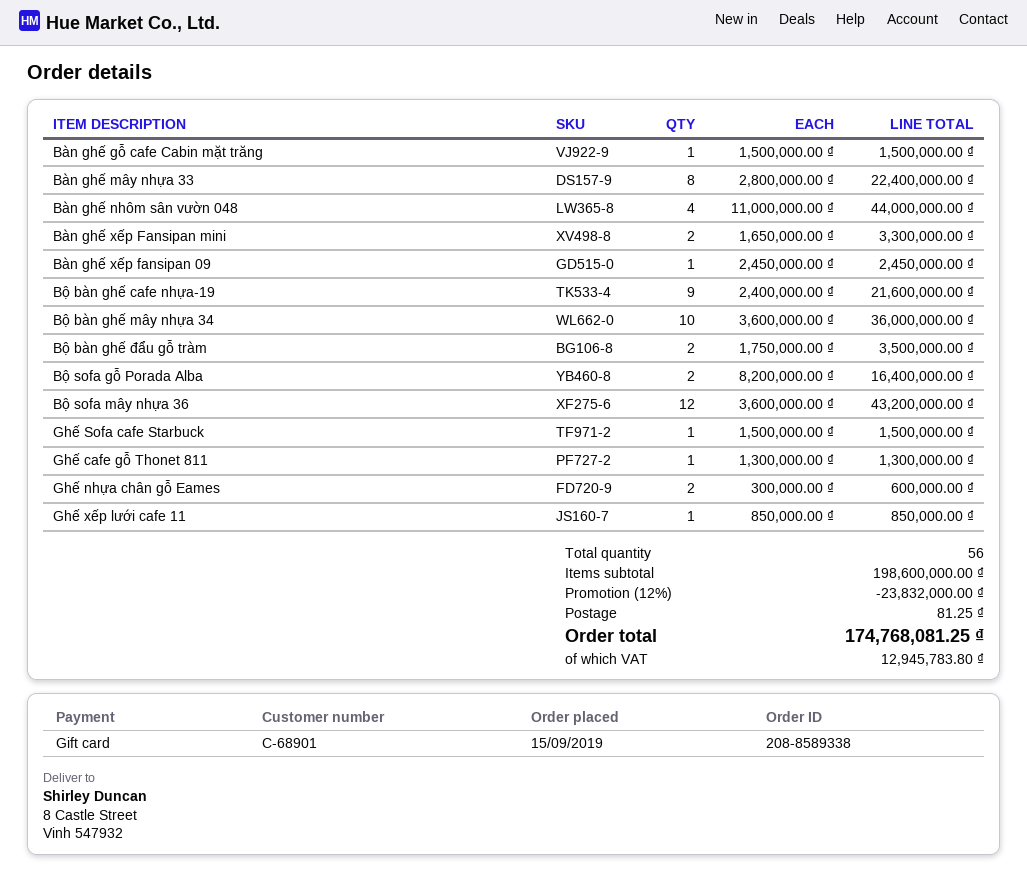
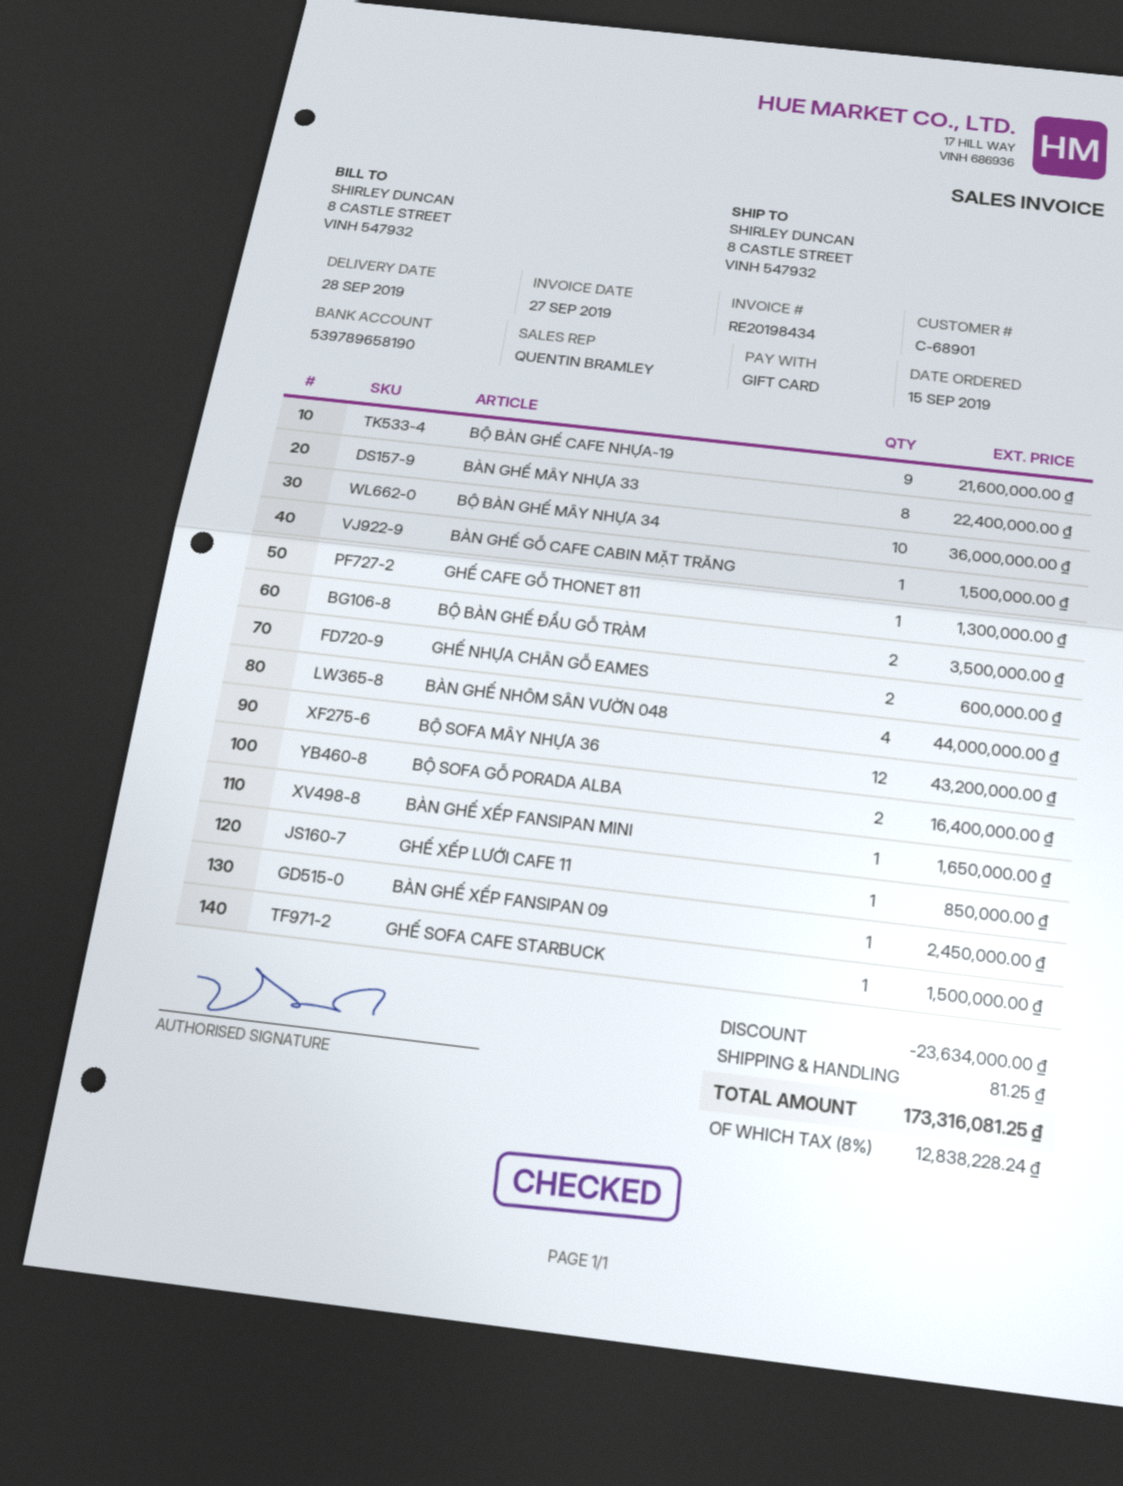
Bàn ghế xếp Fansipan mini: 2 for 3300000.00 -> 1 for 1650000.00
discount: 23832000.00 -> 23634000.00
tax: 12945783.80 -> 12838228.24
total: 174768081.25 -> 173316081.25

